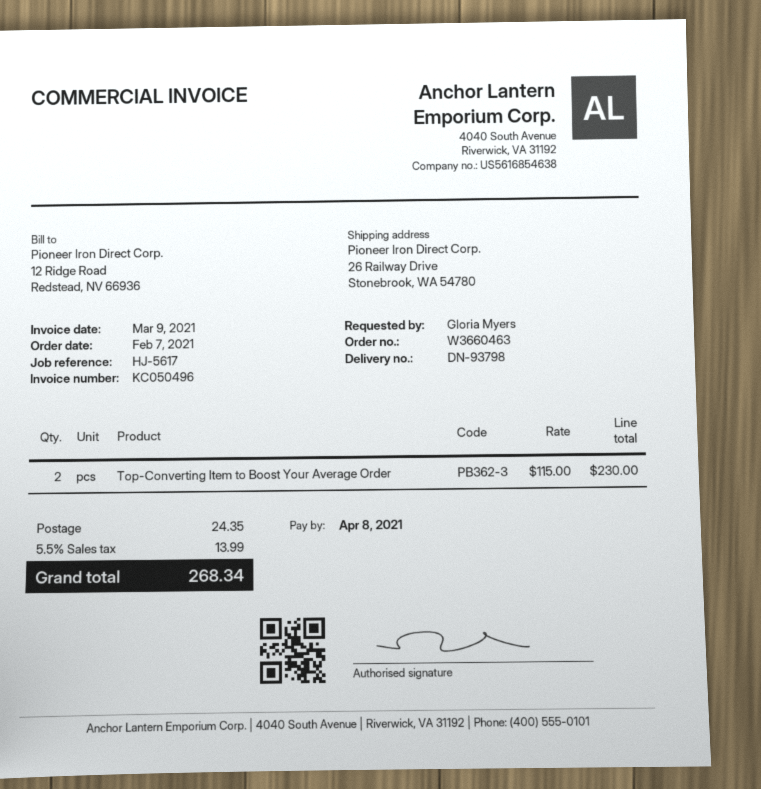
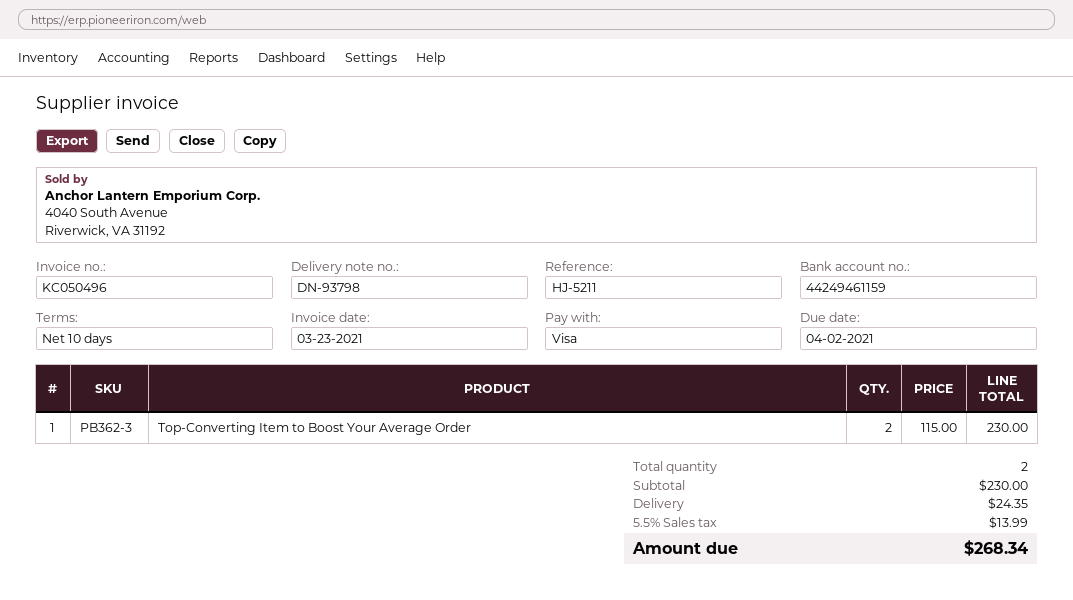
invoice date: 2021-03-09 -> 2021-03-23
due date: 2021-04-08 -> 2021-04-02
reference: HJ-5617 -> HJ-5211

